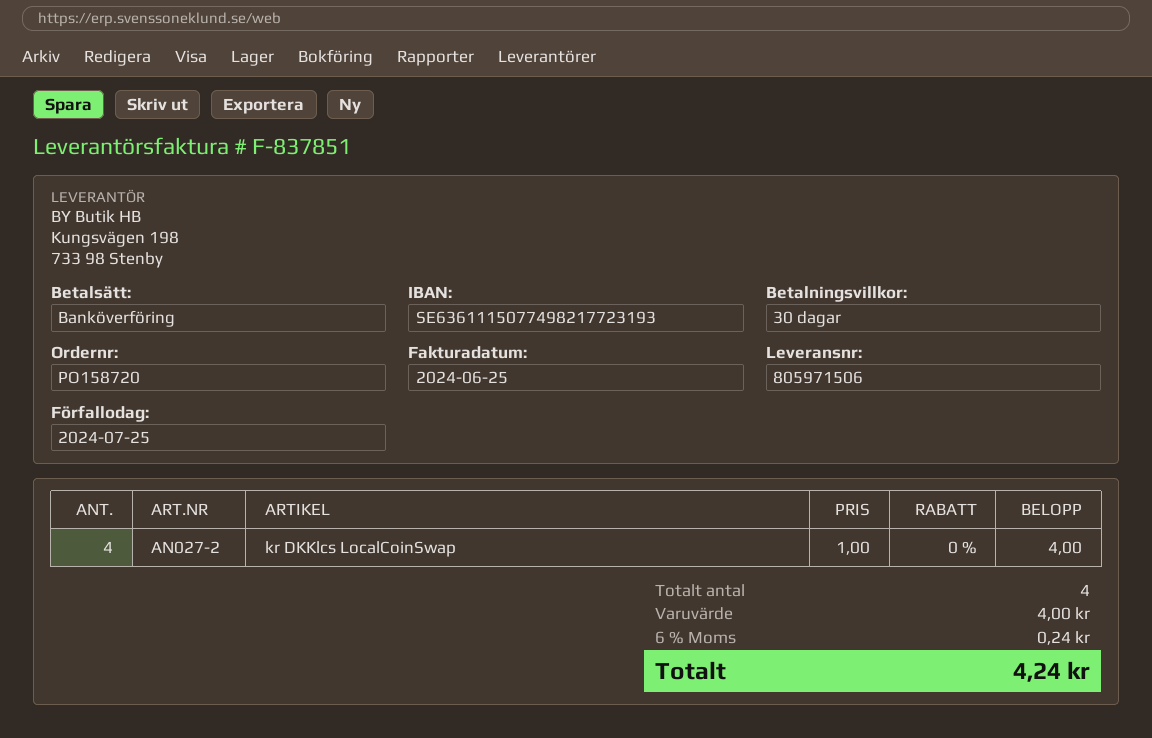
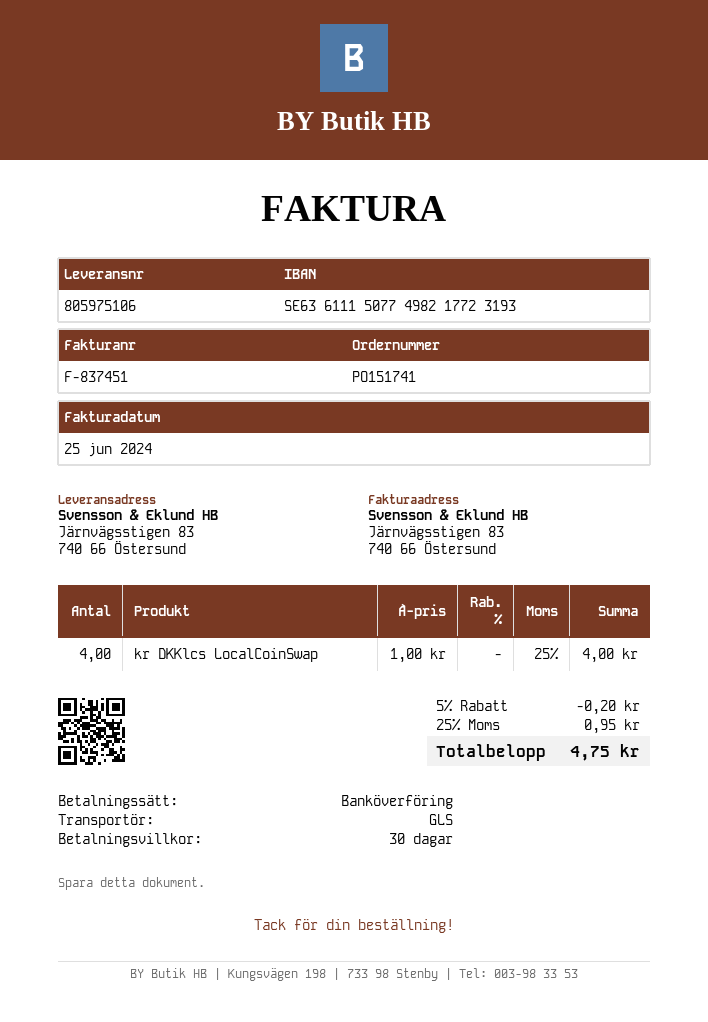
order number: PO158720 -> PO151741
delivery note number: 805971506 -> 805975106
invoice number: F-837851 -> F-837451
discount: none -> 5% = 0.20
tax: 6% = 0.24 -> 25% = 0.95
total: 4.24 -> 4.75

